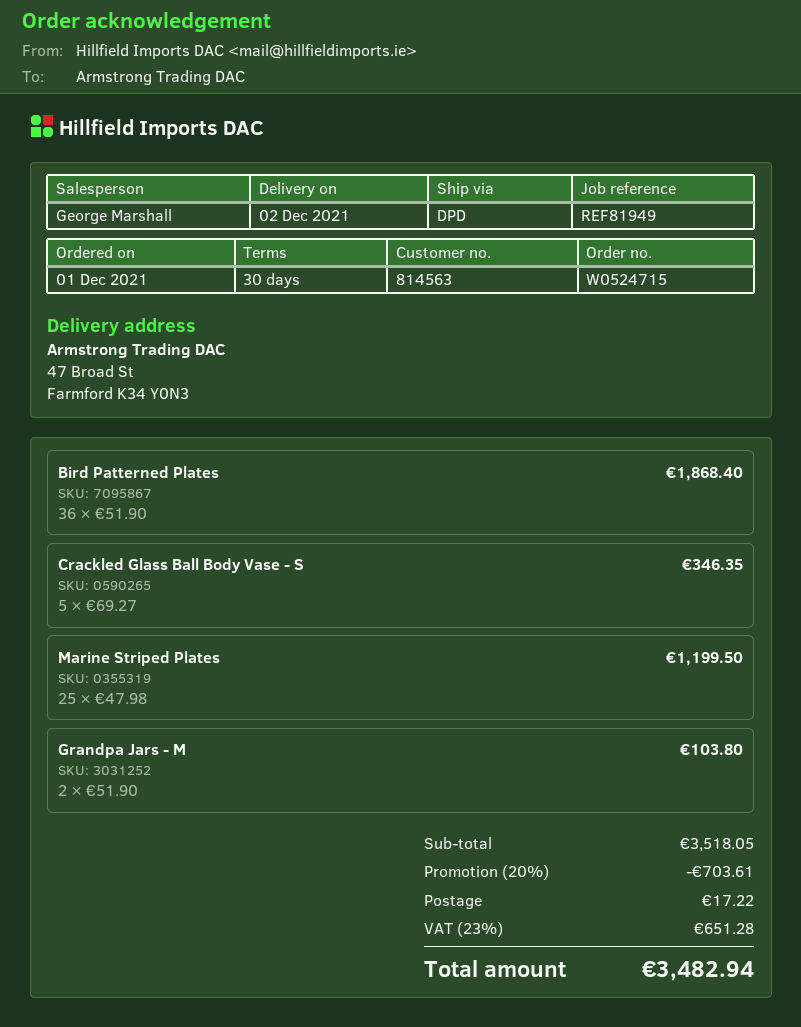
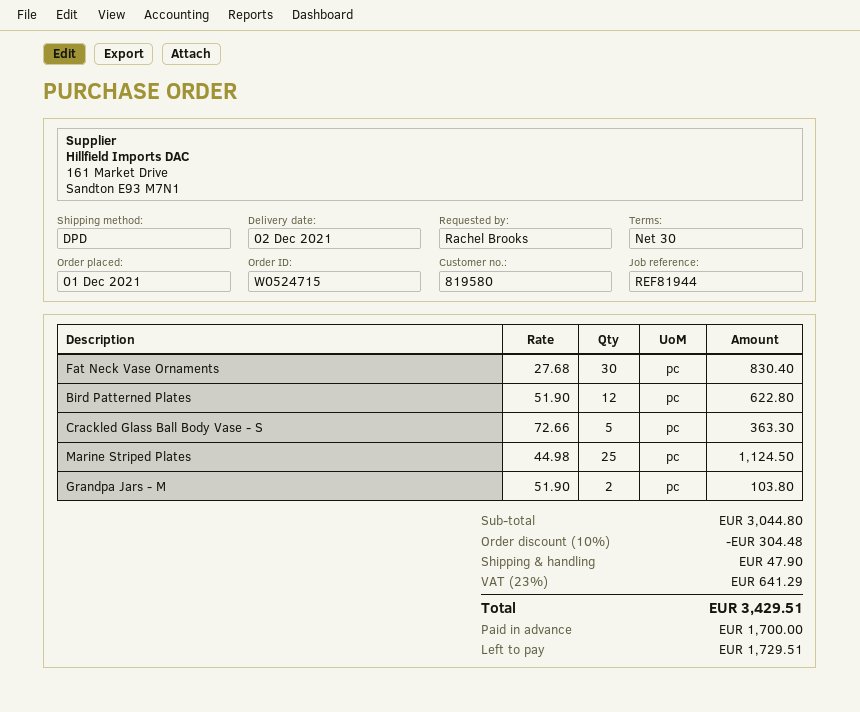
customer number: 814563 -> 819580
reference: REF81949 -> REF81944
Bird Patterned Plates: 36 x 51.90 = 1868.40 -> 12 x 51.90 = 622.80
Crackled Glass Ball Body Vase - S: 5 x 69.27 = 346.35 -> 5 x 72.66 = 363.30
Marine Striped Plates: 25 x 47.98 = 1199.50 -> 25 x 44.98 = 1124.50
Fat Neck Vase Ornaments: none -> 30 x 27.68 = 830.40
subtotal: 3518.05 -> 3044.80
discount: 20% = 703.61 -> 10% = 304.48
shipping: 17.22 -> 47.90
tax: 23% = 651.28 -> 23% = 641.29
total: 3482.94 -> 3429.51

